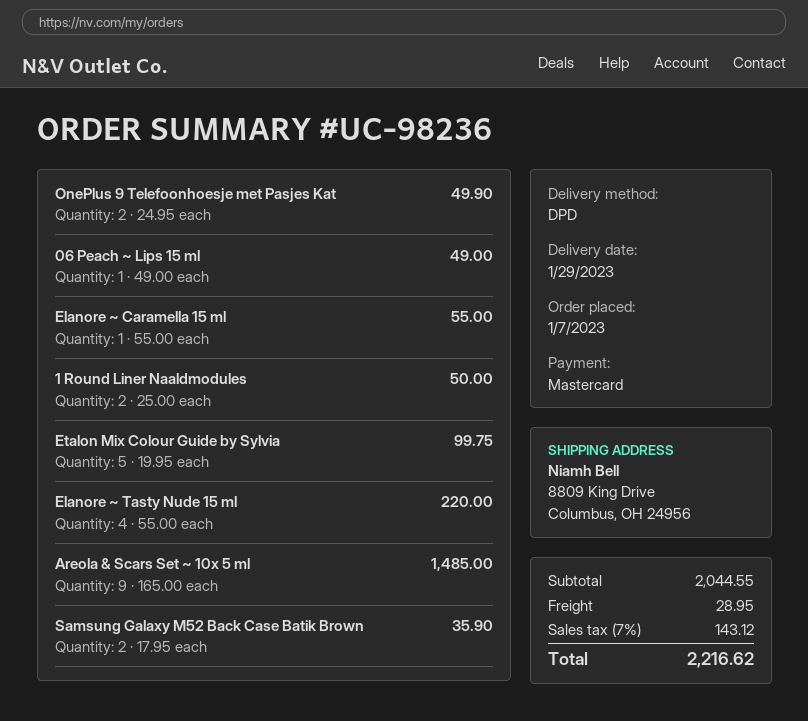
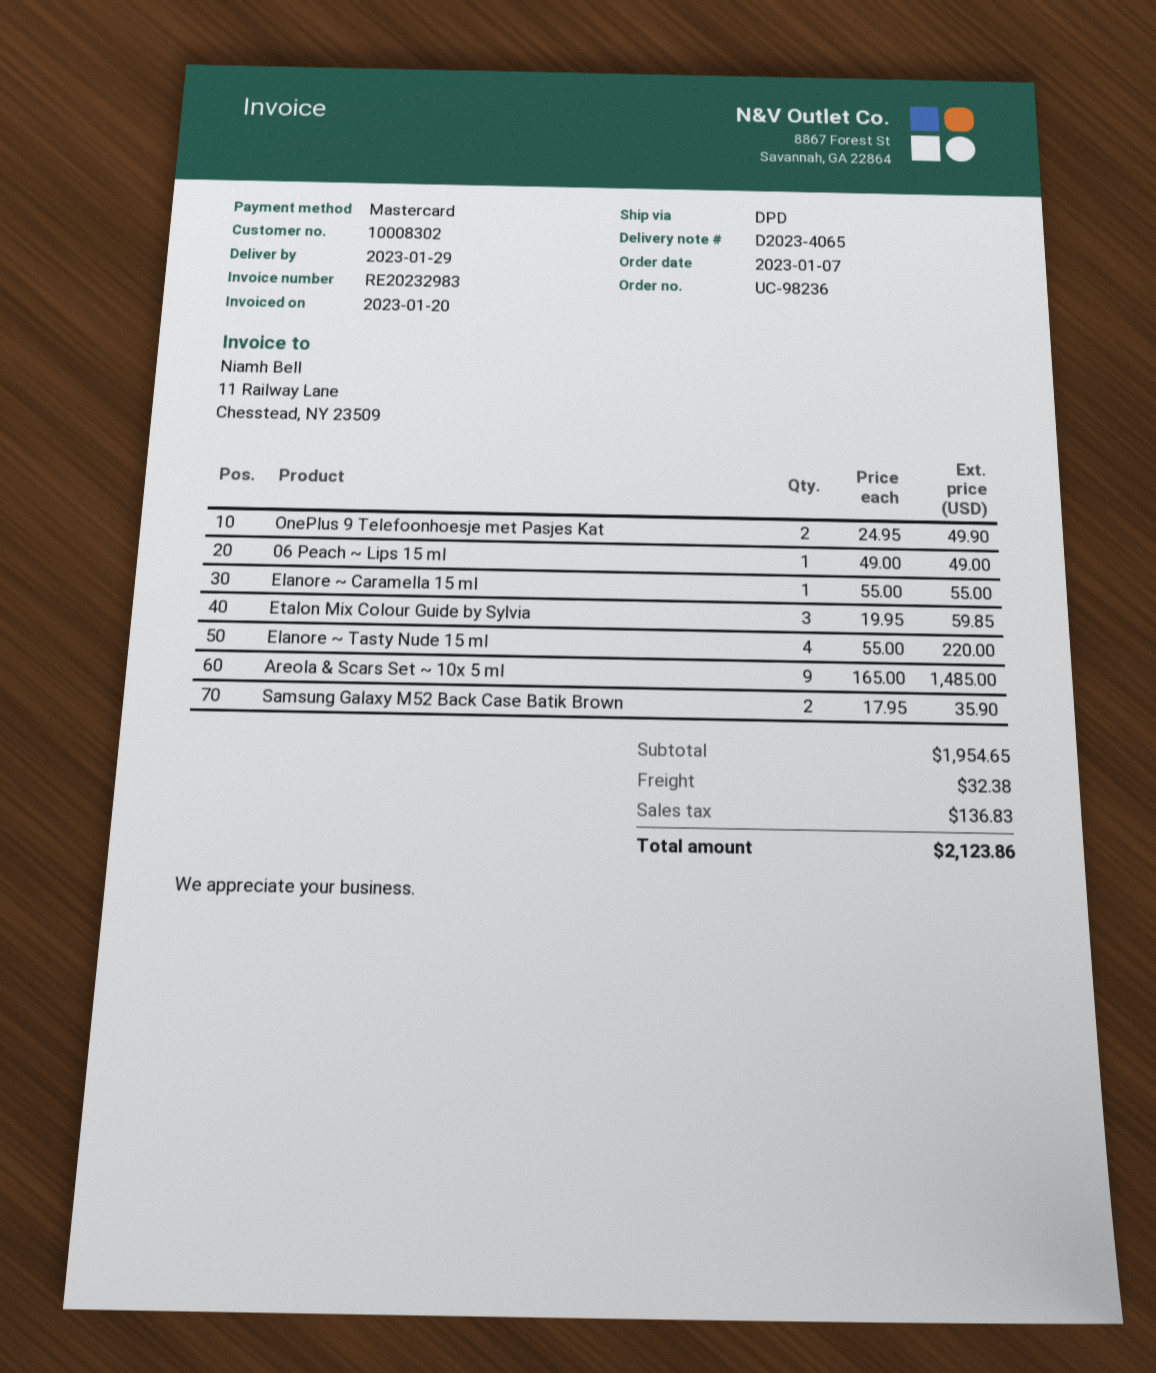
1 Round Liner Naaldmodules: 2 x 25.00 = 50.00 -> none
Etalon Mix Colour Guide by Sylvia: 5 x 19.95 = 99.75 -> 3 x 19.95 = 59.85
subtotal: 2044.55 -> 1954.65
shipping: 28.95 -> 32.38
tax: 143.12 -> 136.83
total: 2216.62 -> 2123.86

